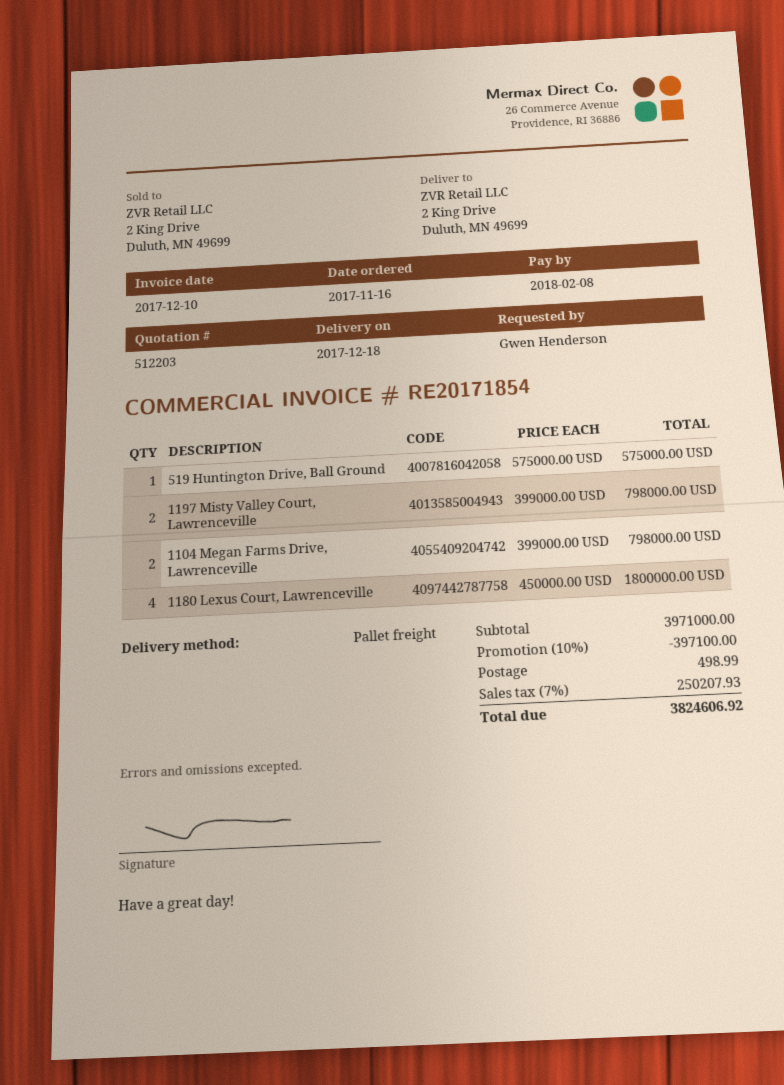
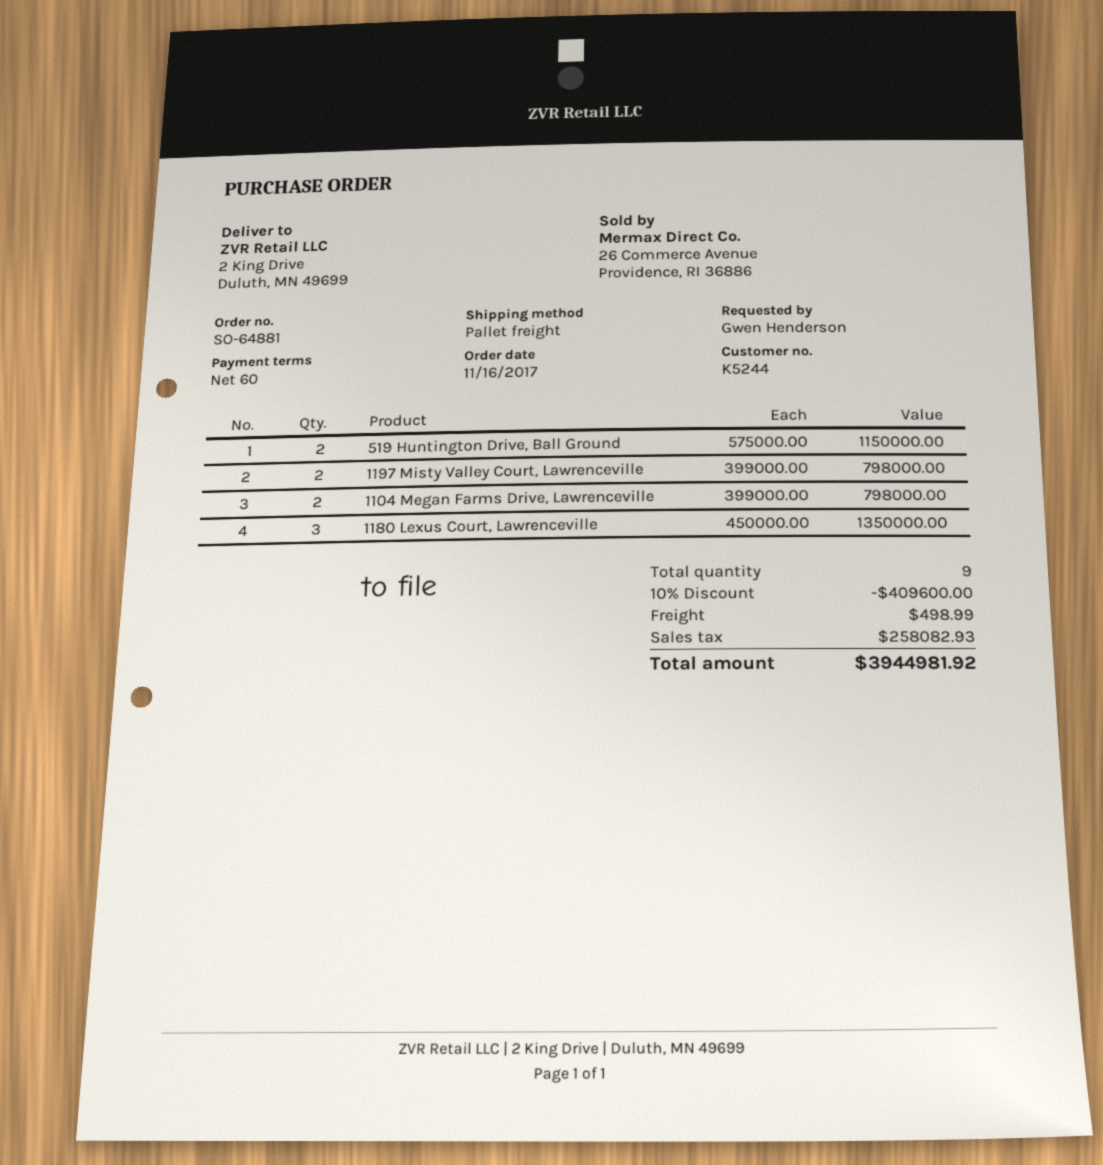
519 Huntington Drive, Ball Ground: 1 x 575000.00 = 575000.00 -> 2 x 575000.00 = 1150000.00
1180 Lexus Court, Lawrenceville: 4 x 450000.00 = 1800000.00 -> 3 x 450000.00 = 1350000.00
discount: 10% = 397100.00 -> 10% = 409600.00
tax: 250207.93 -> 258082.93
total: 3824606.92 -> 3944981.92

